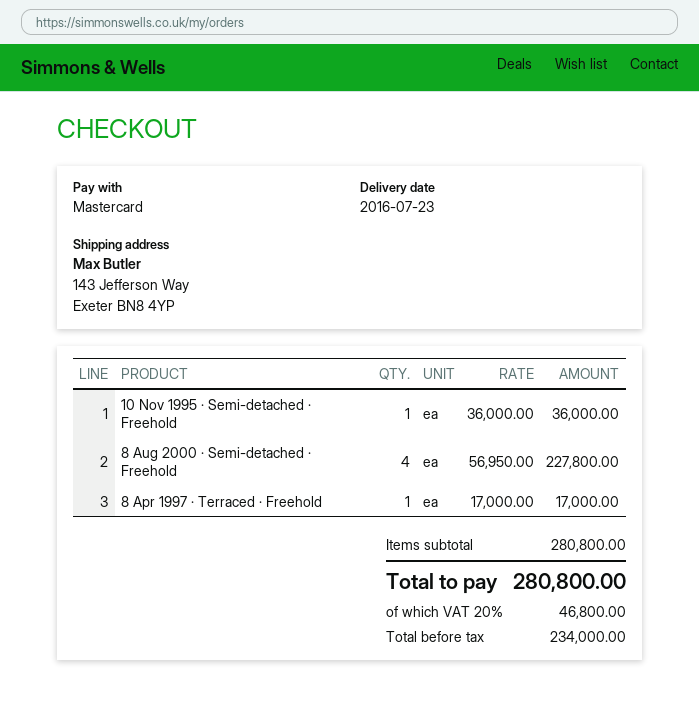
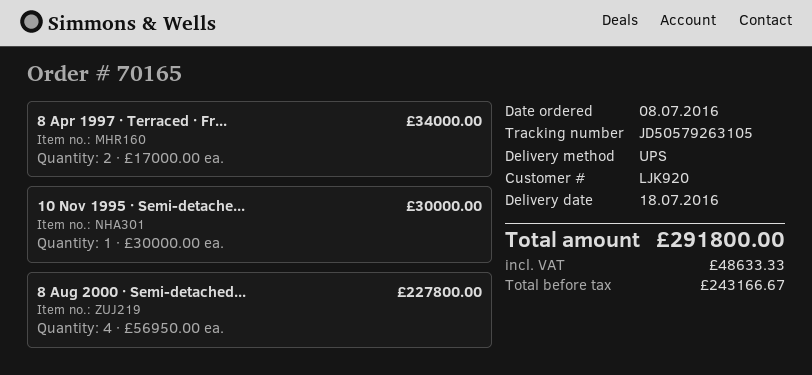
delivery date: 2016-07-23 -> 2016-07-18
10 Nov 1995 · Semi-detached · Freehold: 1 x 36000.00 = 36000.00 -> 1 x 30000.00 = 30000.00
8 Apr 1997 · Terraced · Freehold: 1 x 17000.00 = 17000.00 -> 2 x 17000.00 = 34000.00
net: 234000.00 -> 243166.67
tax: 46800.00 -> 48633.33
total: 280800.00 -> 291800.00

